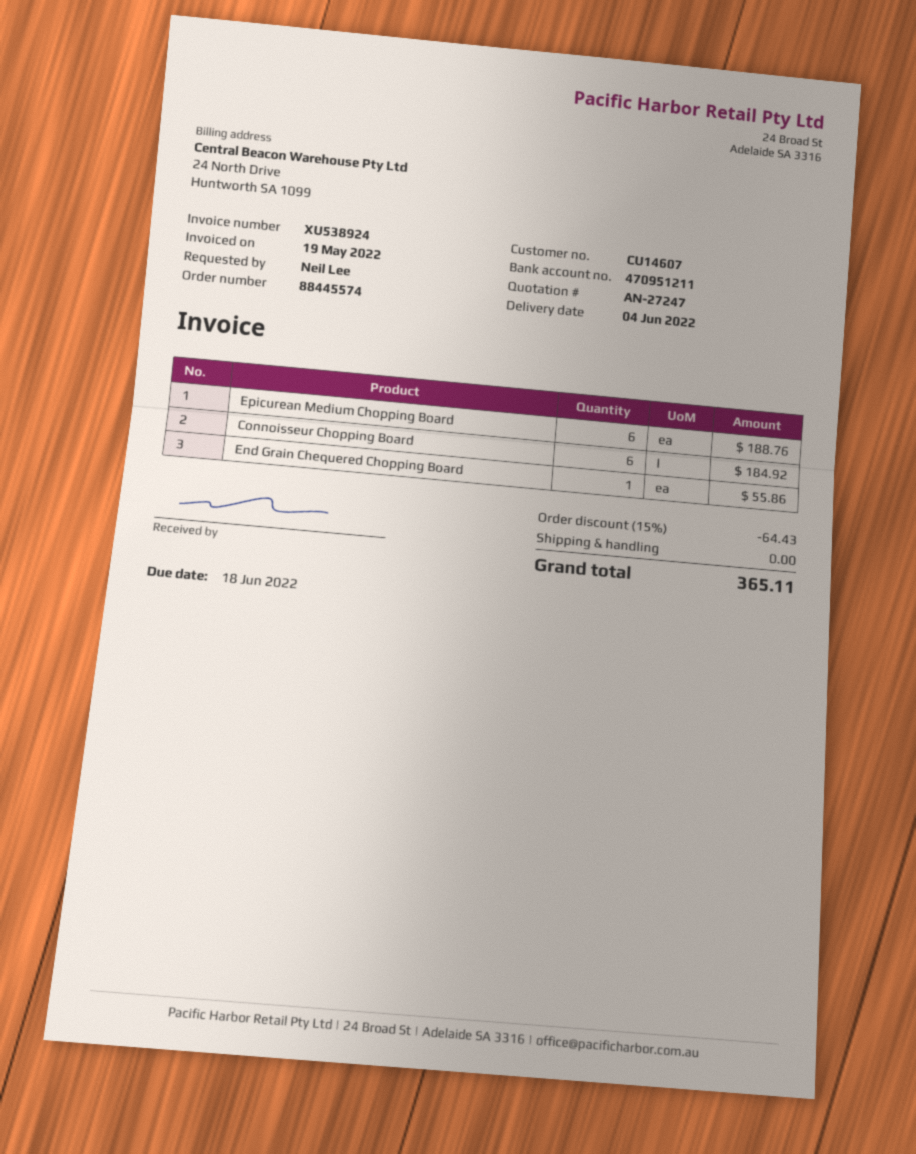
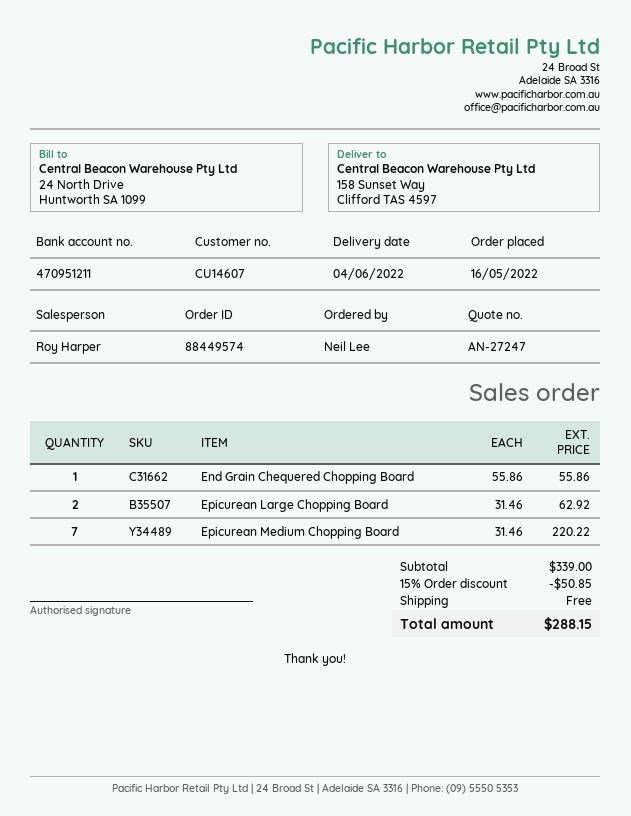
order number: 88445574 -> 88449574
Epicurean Medium Chopping Board: 6 for 188.76 -> 7 for 220.22
Connoisseur Chopping Board: 6 for 184.92 -> none
Epicurean Large Chopping Board: none -> 2 for 62.92
discount: 15% = 64.43 -> 15% = 50.85
total: 365.11 -> 288.15

